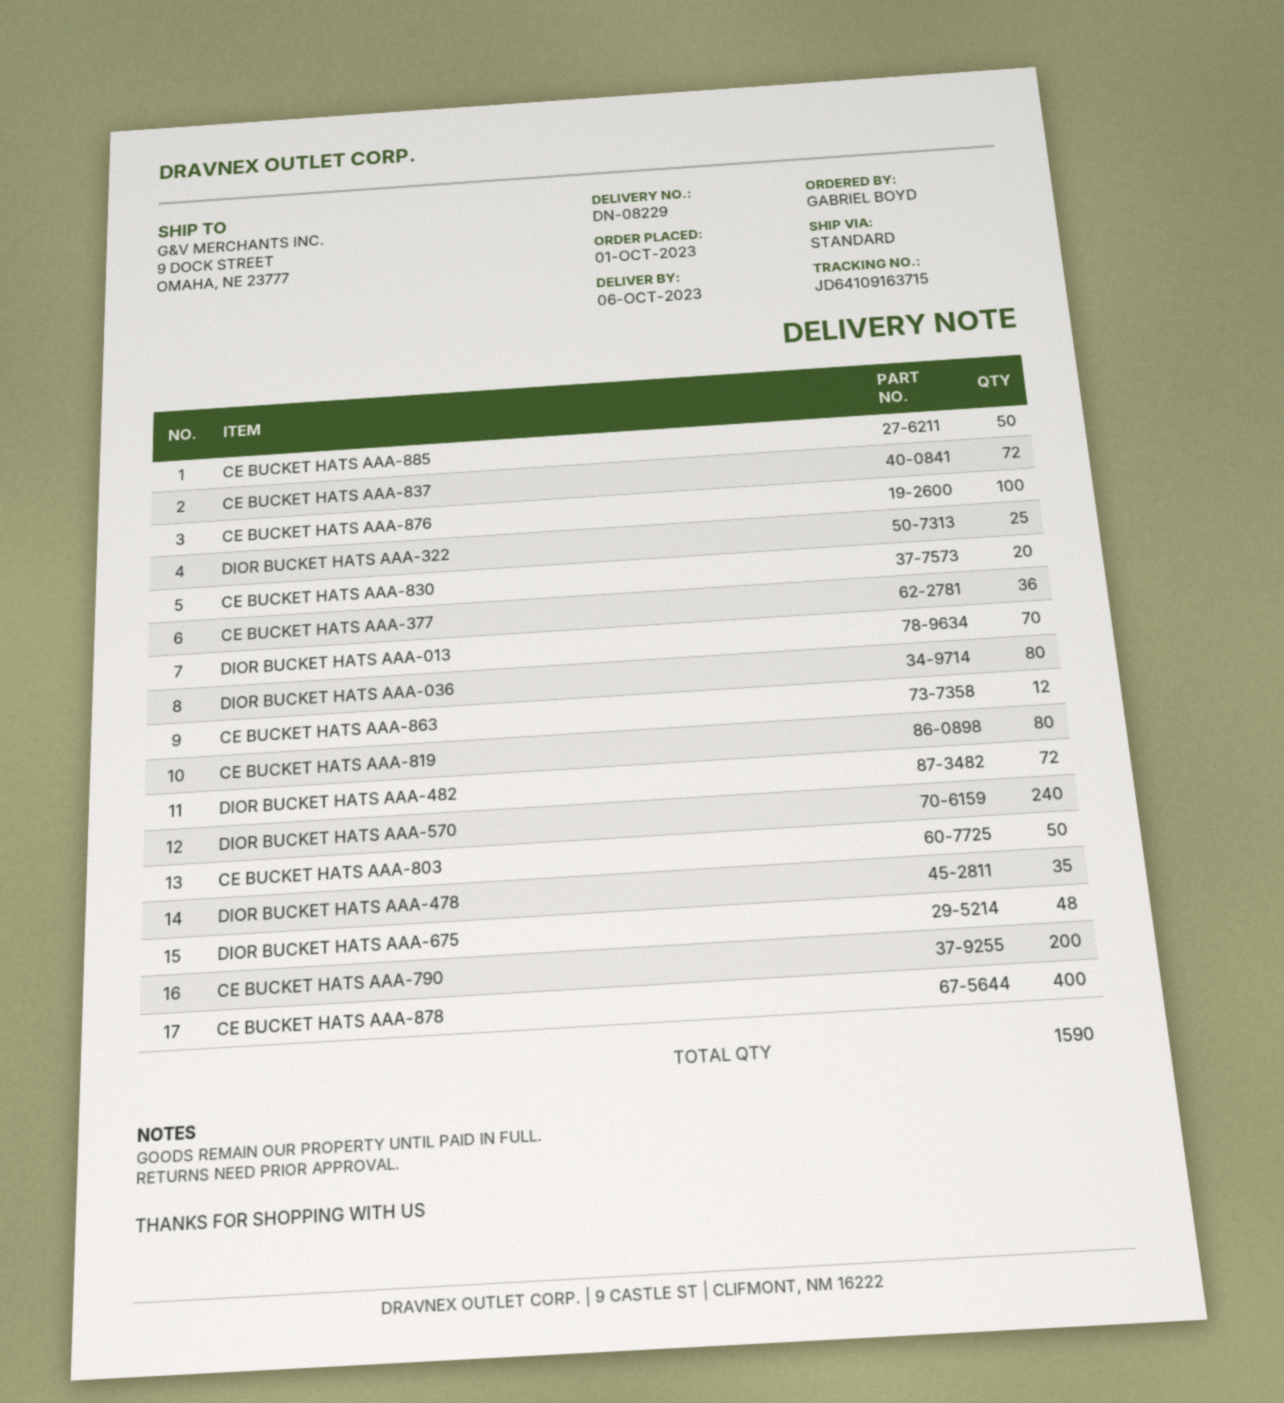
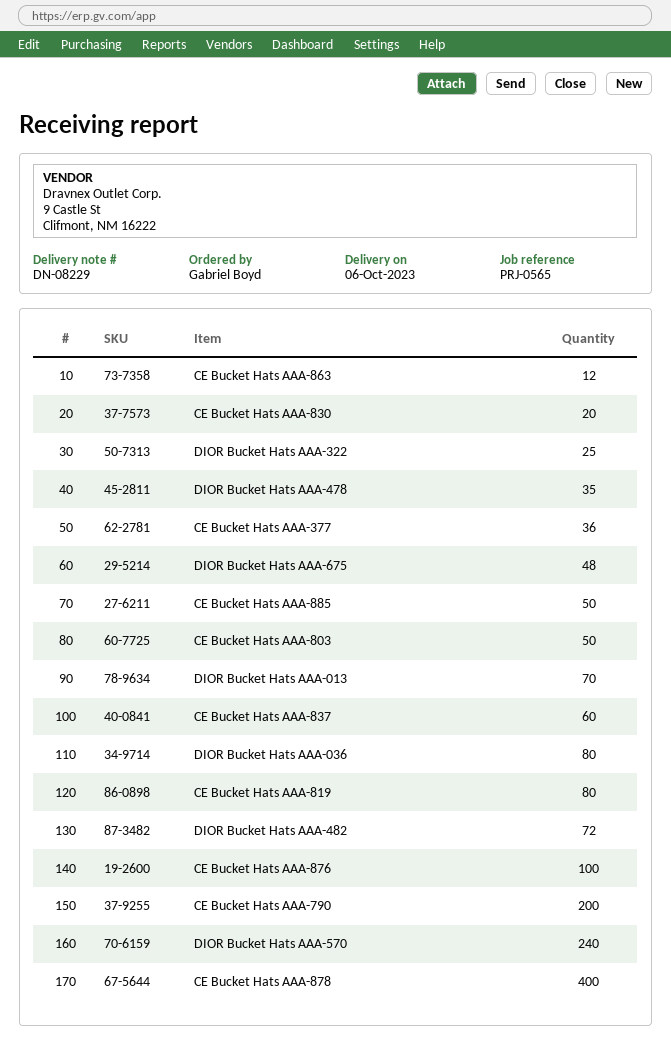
CE BUCKET HATS AAA-837: 72 -> 60

